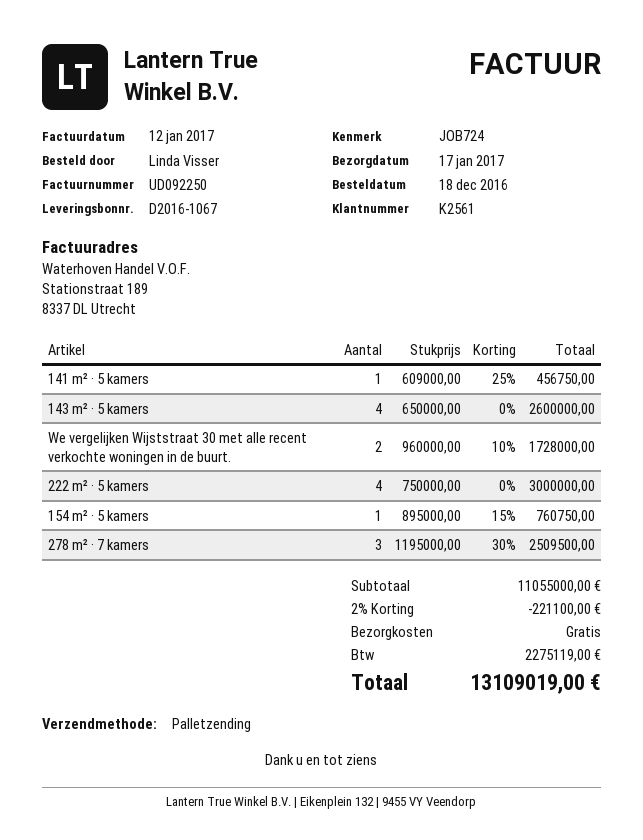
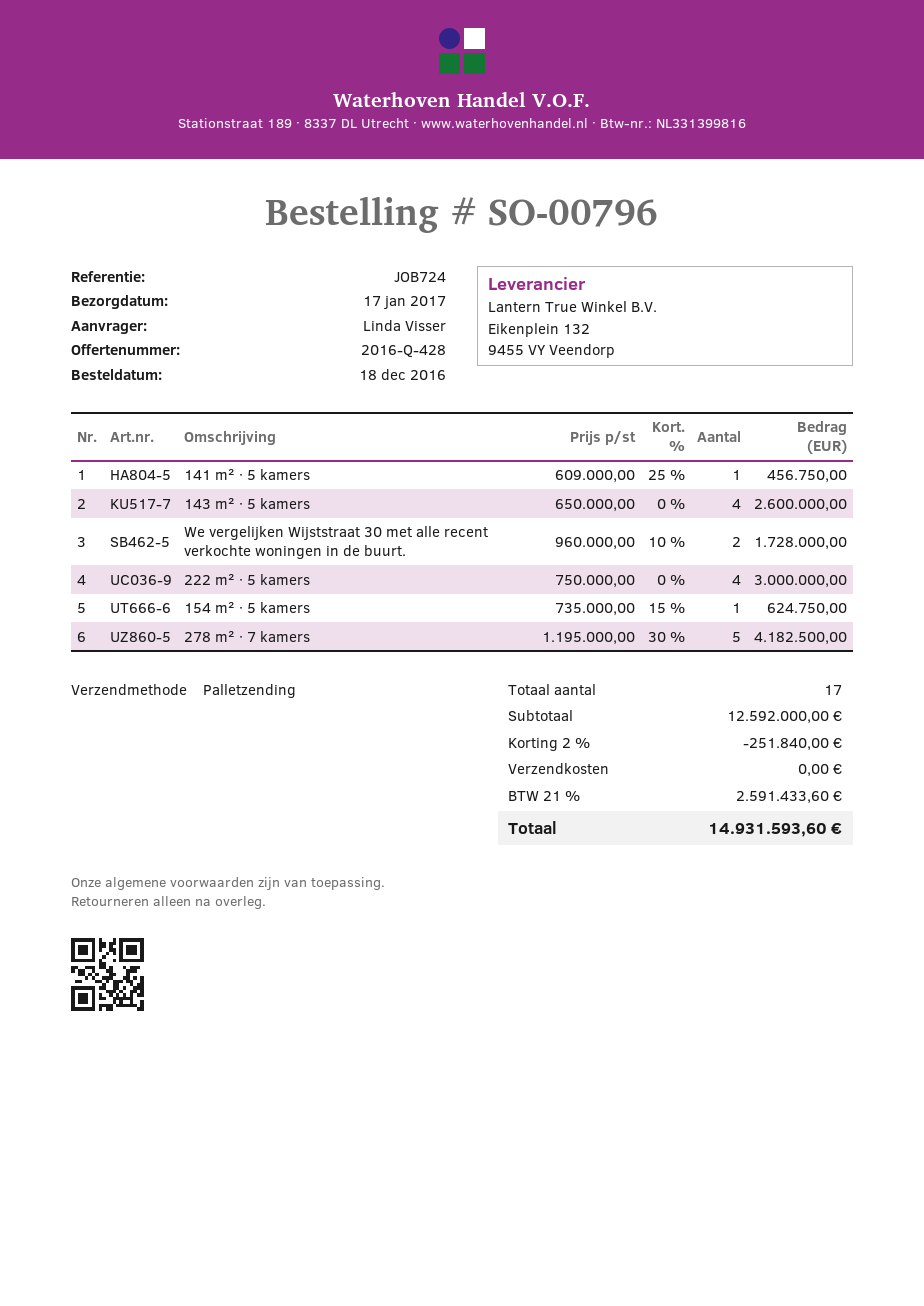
154 m² · 5 kamers: 1 x 895000.00 - 15% = 760750.00 -> 1 x 735000.00 - 15% = 624750.00
278 m² · 7 kamers: 3 x 1195000.00 - 30% = 2509500.00 -> 5 x 1195000.00 - 30% = 4182500.00
subtotal: 11055000.00 -> 12592000.00
discount: 2% = 221100.00 -> 2% = 251840.00
tax: 2275119.00 -> 2591433.60
total: 13109019.00 -> 14931593.60

